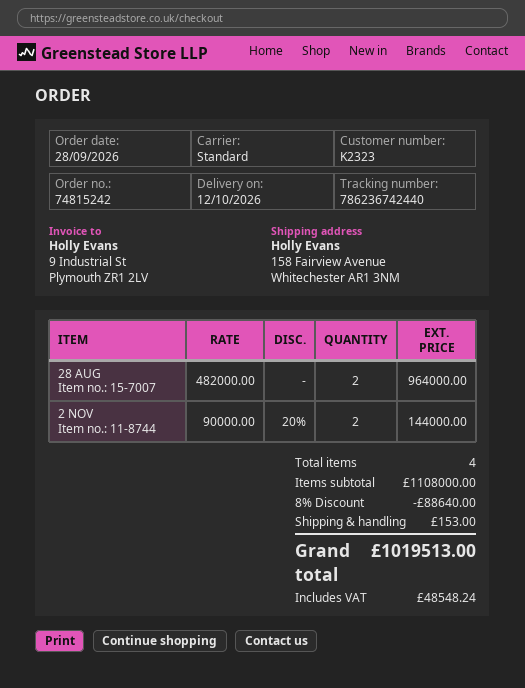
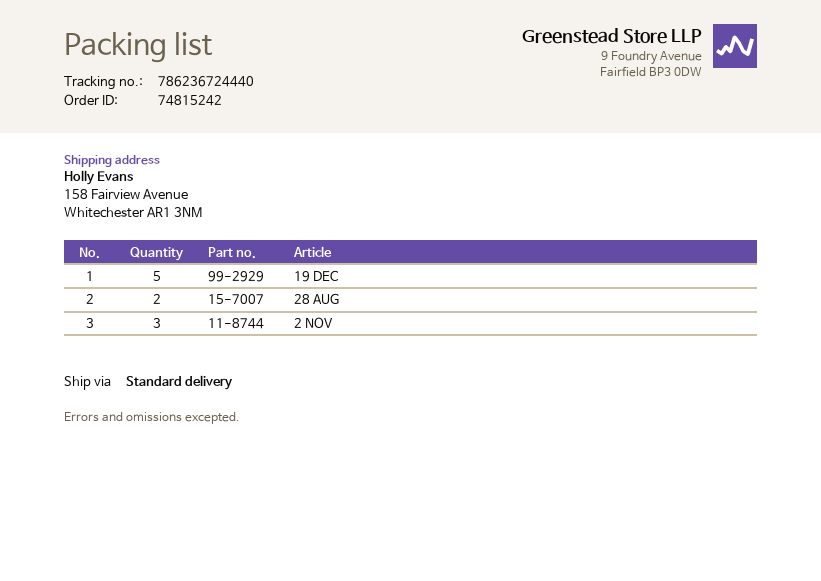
tracking number: 786236742440 -> 786236724440
2 NOV: 2 -> 3
19 DEC: none -> 5

